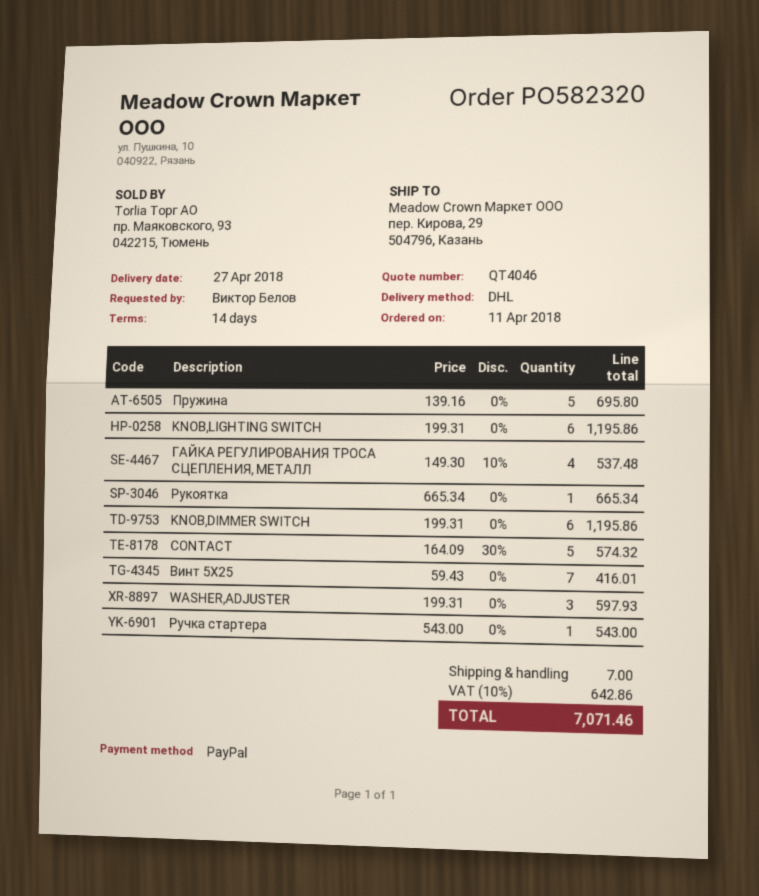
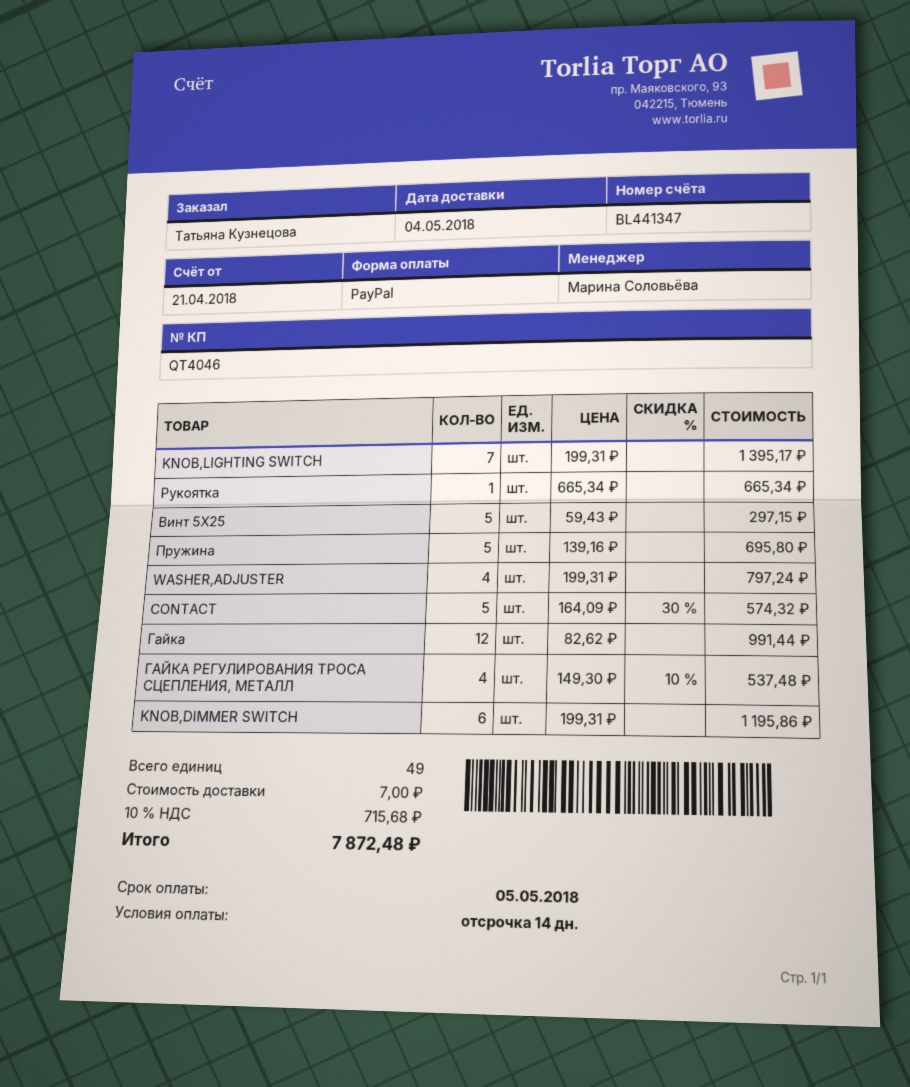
delivery date: 2018-04-27 -> 2018-05-04
ordered by: Виктор Белов -> Татьяна Кузнецова
KNOB,LIGHTING SWITCH: 6 x 199.31 = 1195.86 -> 7 x 199.31 = 1395.17
Винт 5X25: 7 x 59.43 = 416.01 -> 5 x 59.43 = 297.15
WASHER,ADJUSTER: 3 x 199.31 = 597.93 -> 4 x 199.31 = 797.24
Ручка стартера: 1 x 543.00 = 543.00 -> none
Гайка: none -> 12 x 82.62 = 991.44
tax: 10% = 642.86 -> 10% = 715.68
total: 7071.46 -> 7872.48

